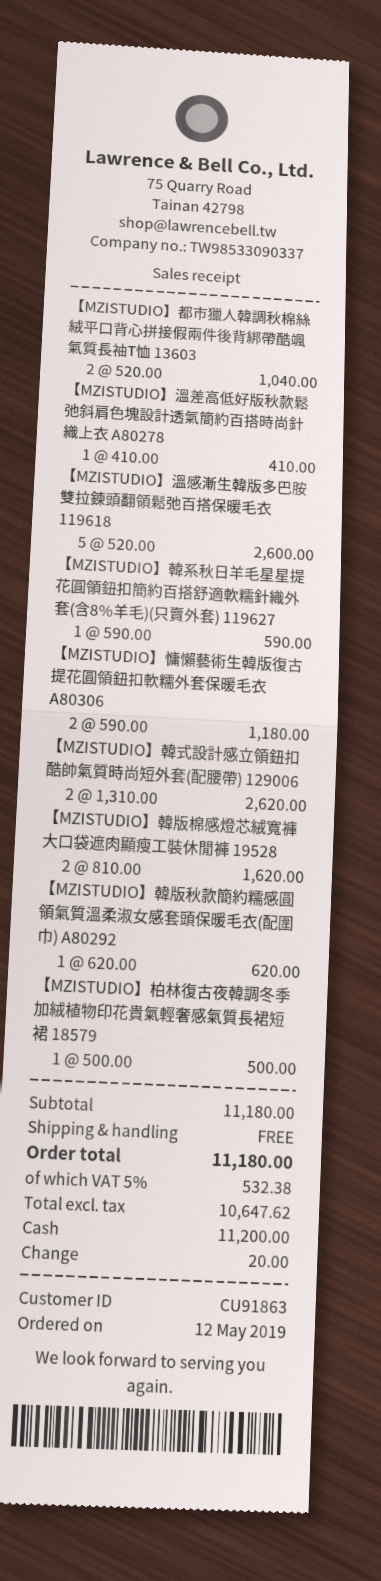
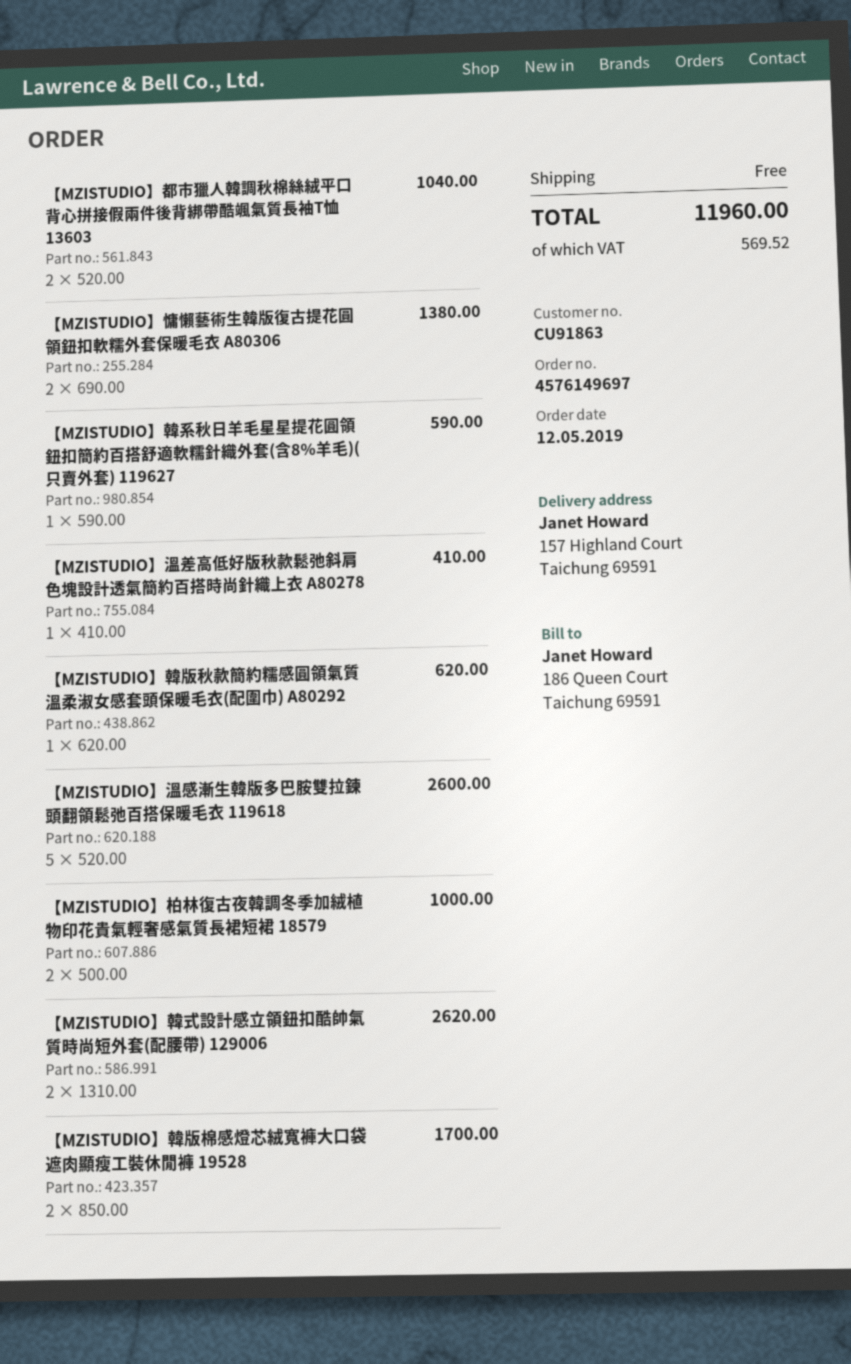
【MZISTUDIO】慵懶藝術生韓版復古提花圓領鈕扣軟糯外套保暖毛衣 A80306: 2 x 590.00 = 1180.00 -> 2 x 690.00 = 1380.00
【MZISTUDIO】韓版棉感燈芯絨寬褲大口袋遮肉顯瘦工裝休閒褲 19528: 2 x 810.00 = 1620.00 -> 2 x 850.00 = 1700.00
【MZISTUDIO】柏林復古夜韓調冬季加絨植物印花貴氣輕奢感氣質長裙短裙 18579: 1 x 500.00 = 500.00 -> 2 x 500.00 = 1000.00
tax: 532.38 -> 569.52
total: 11180.00 -> 11960.00

